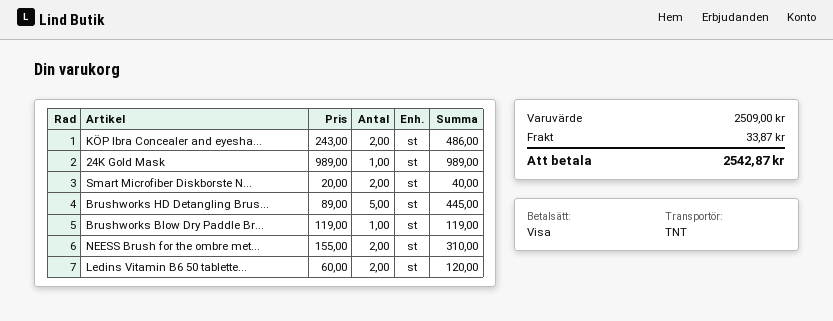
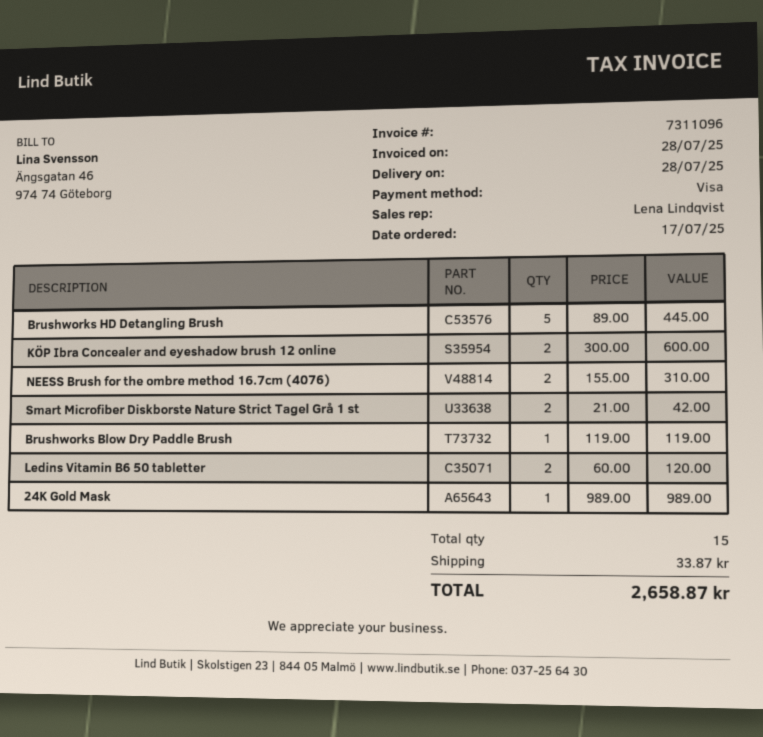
KÖP Ibra Concealer and eyesha...: 2 x 243.00 = 486.00 -> 2 x 300.00 = 600.00
Smart Microfiber Diskborste N...: 2 x 20.00 = 40.00 -> 2 x 21.00 = 42.00
total: 2542.87 -> 2658.87

